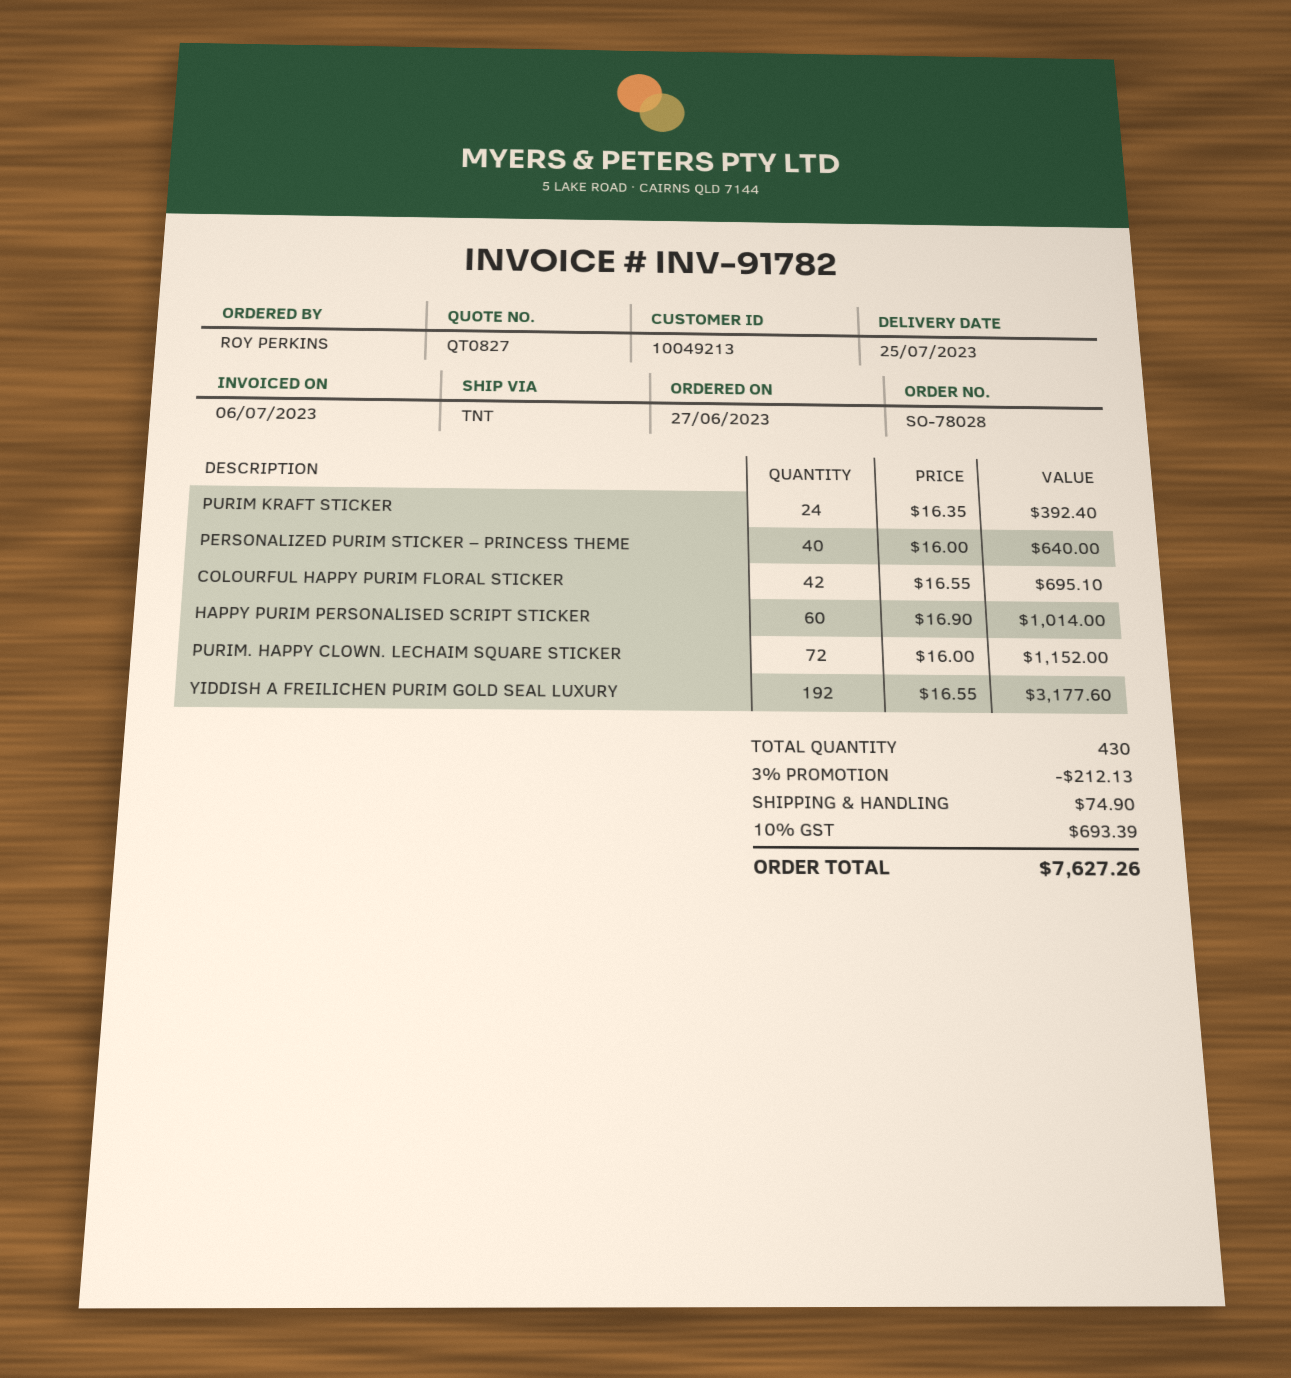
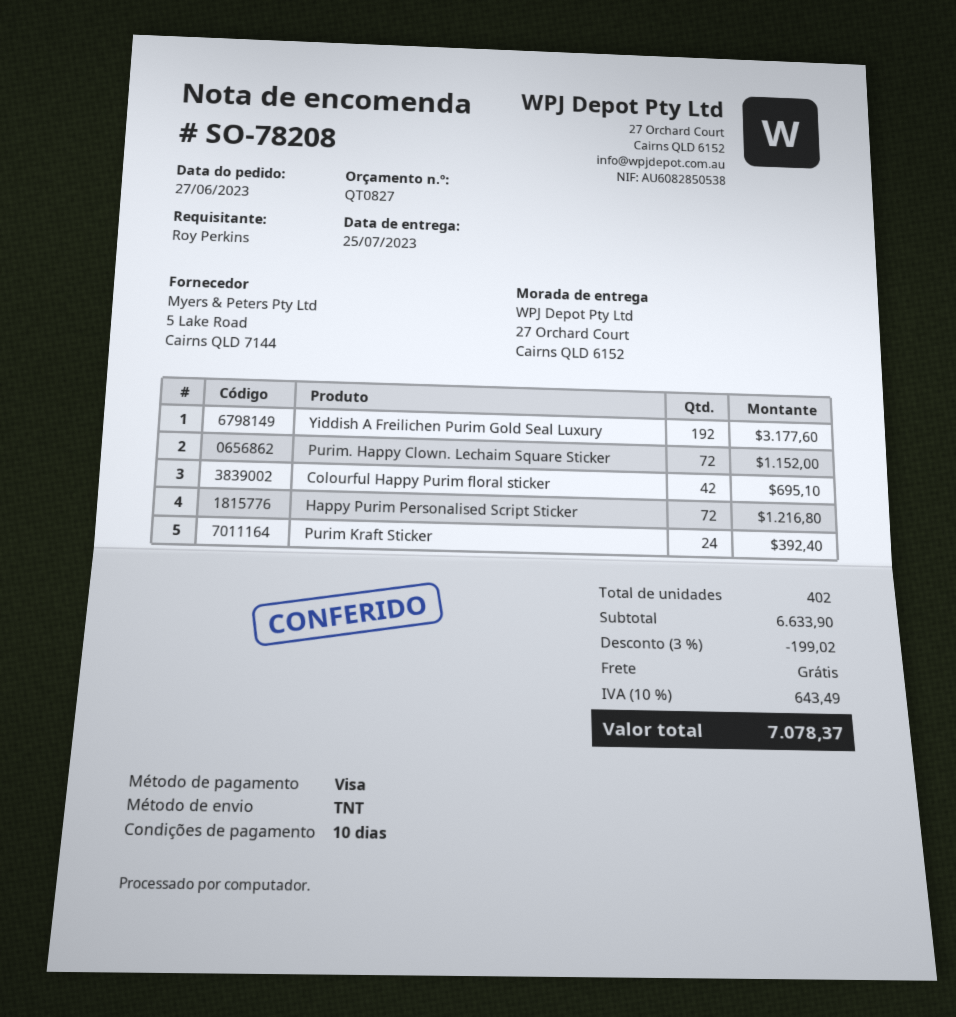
order number: SO-78028 -> SO-78208
PERSONALIZED PURIM STICKER – PRINCESS THEME: 40 for 640.00 -> none
HAPPY PURIM PERSONALISED SCRIPT STICKER: 60 for 1014.00 -> 72 for 1216.80
total quantity: 430 -> 402
discount: 3% = 212.13 -> 3% = 199.02
shipping: 74.90 -> 0.00
tax: 10% = 693.39 -> 10% = 643.49
total: 7627.26 -> 7078.37

